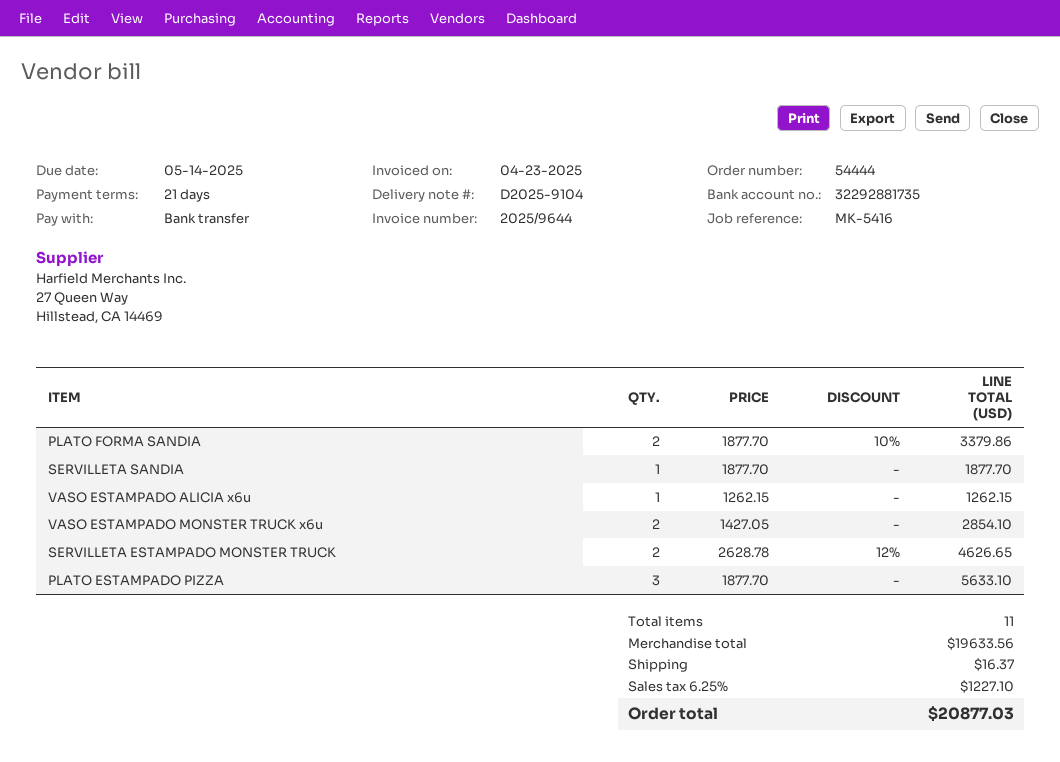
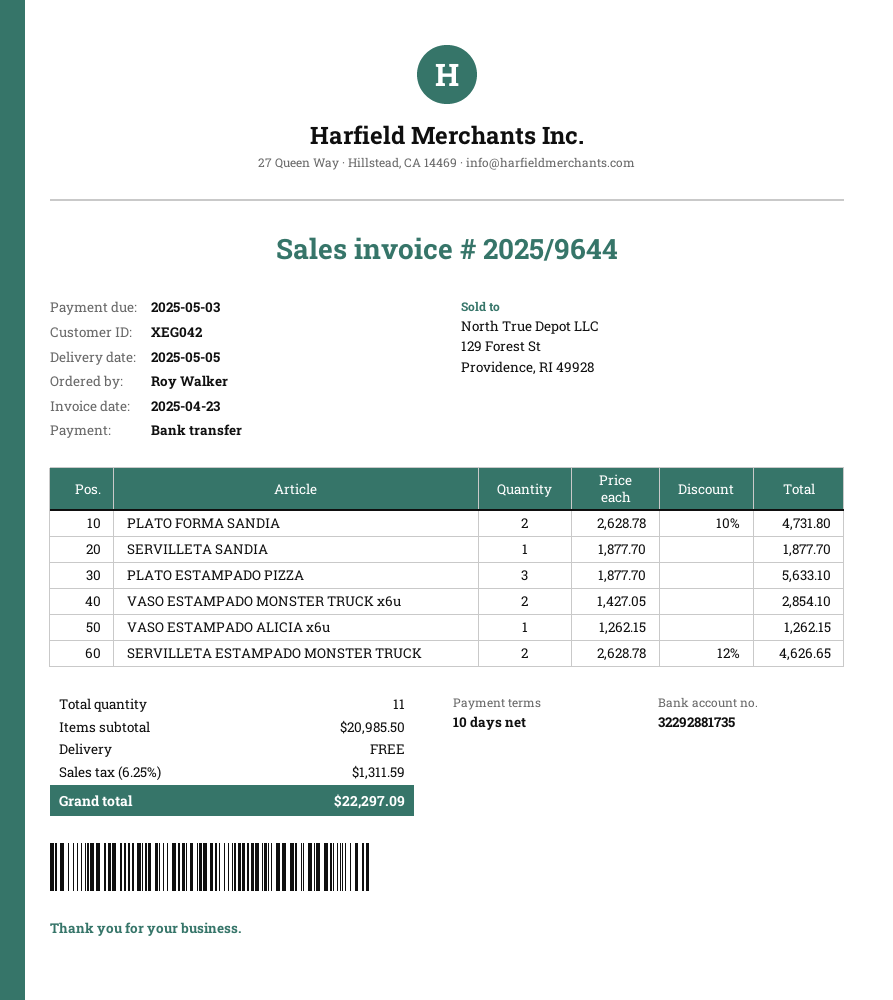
payment terms: 21 days -> 10 days
due date: 2025-05-14 -> 2025-05-03
PLATO FORMA SANDIA: 2 x 1877.70 - 10% = 3379.86 -> 2 x 2628.78 - 10% = 4731.80
subtotal: 19633.56 -> 20985.50
shipping: 16.37 -> 0.00
tax: 6.25% = 1227.10 -> 6.25% = 1311.59
total: 20877.03 -> 22297.09

